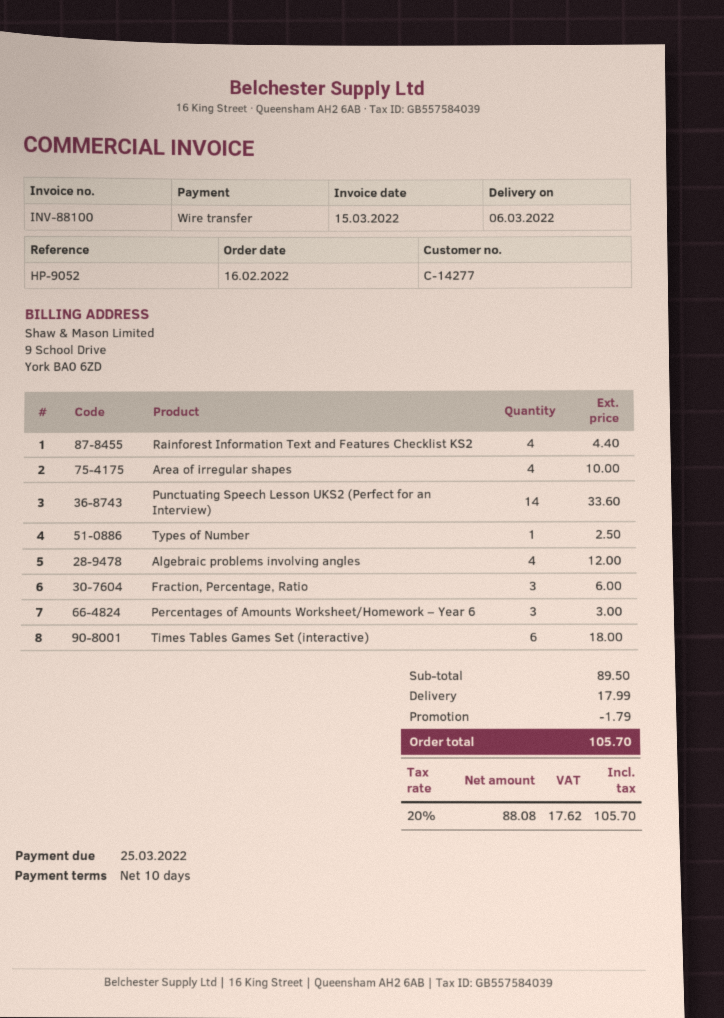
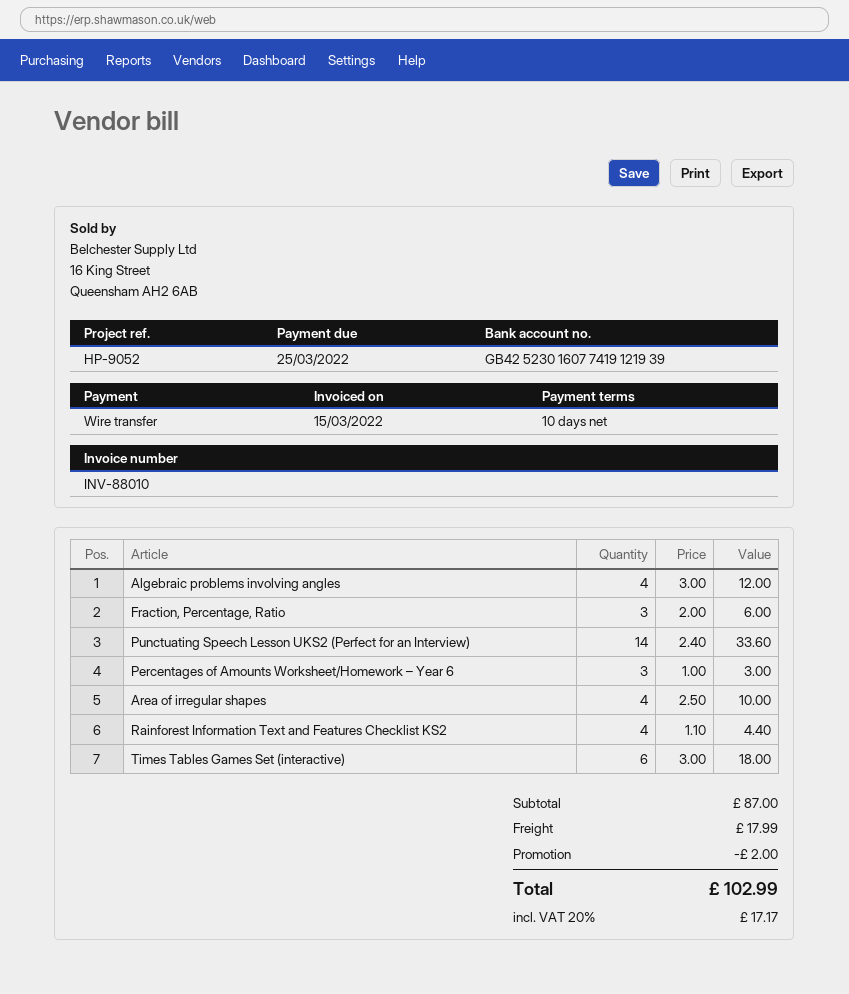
invoice number: INV-88100 -> INV-88010
Types of Number: 1 for 2.50 -> none
subtotal: 89.50 -> 87.00
discount: 1.79 -> 2.00
tax: 20% = 17.62 -> 20% = 17.17
total: 105.70 -> 102.99

